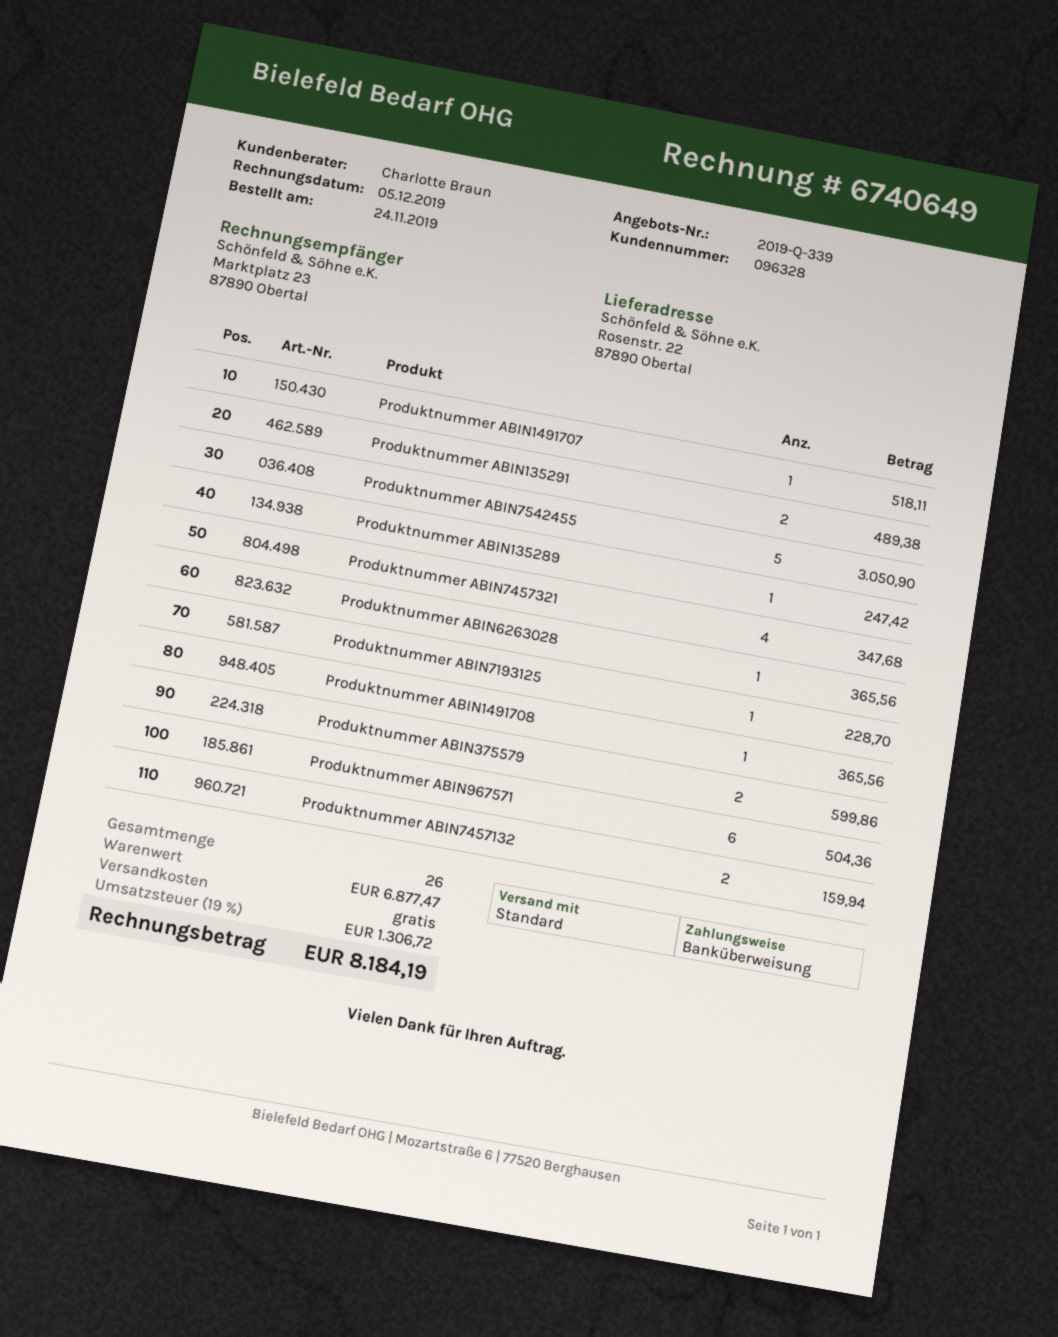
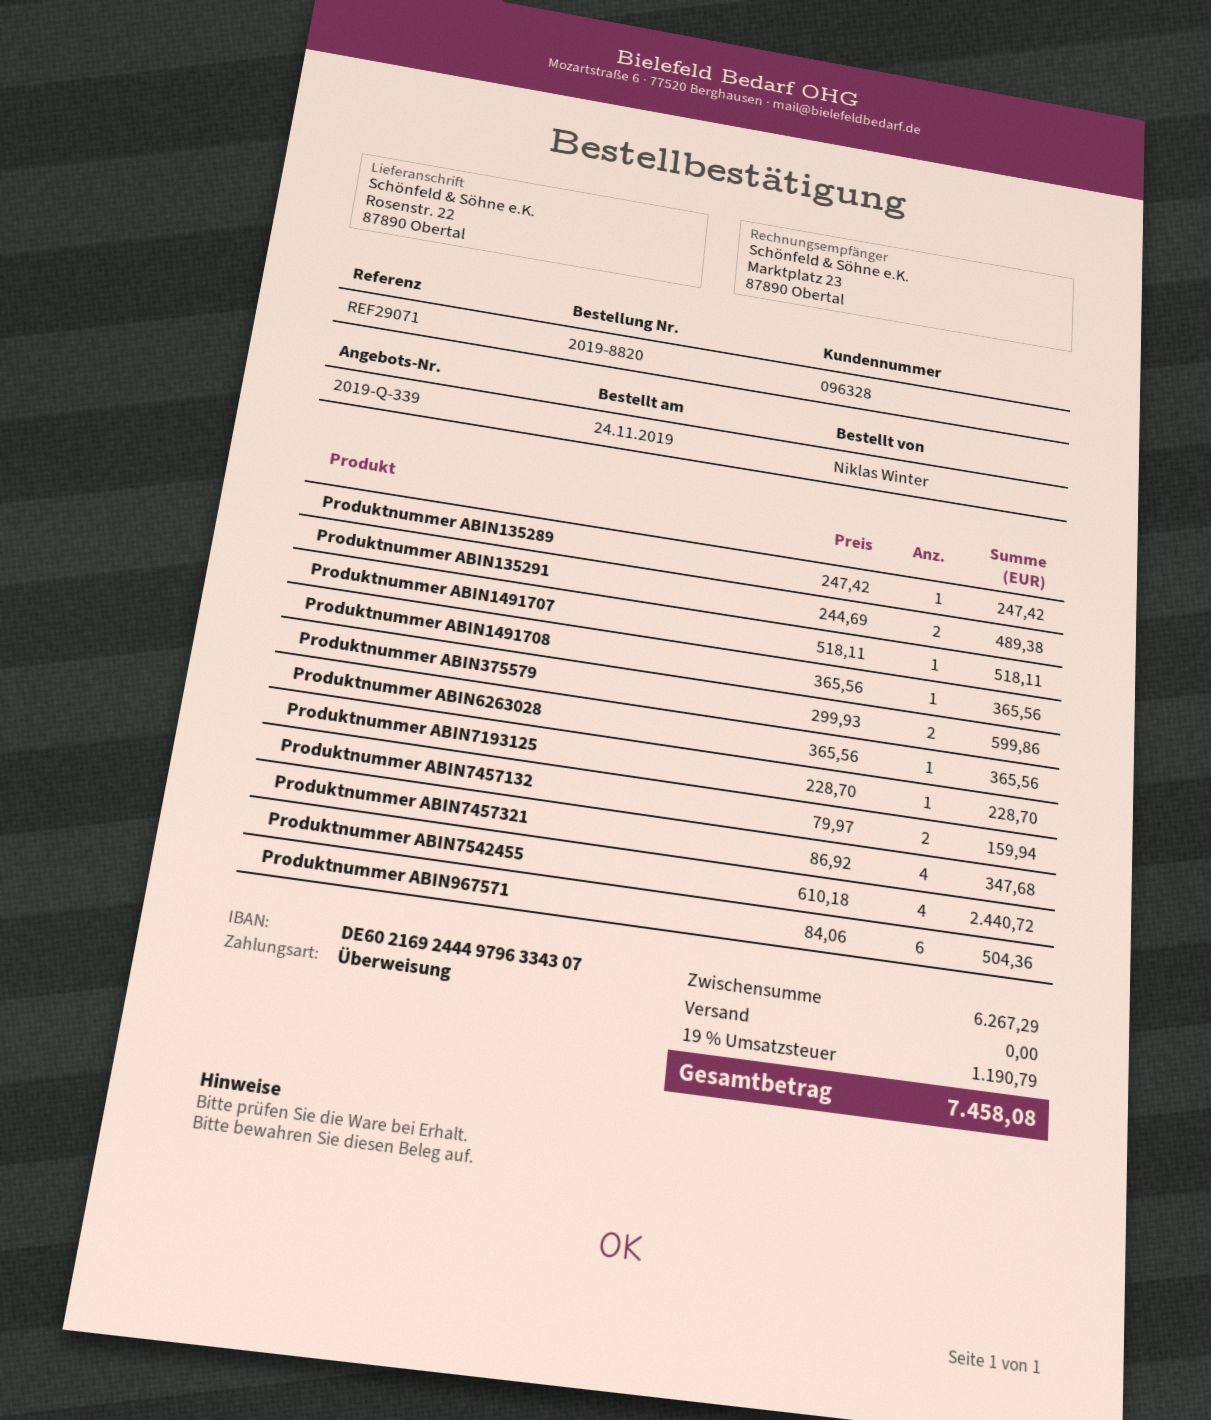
Produktnummer ABIN7542455: 5 for 3050.90 -> 4 for 2440.72
subtotal: 6877.47 -> 6267.29
tax: 19% = 1306.72 -> 19% = 1190.79
total: 8184.19 -> 7458.08

